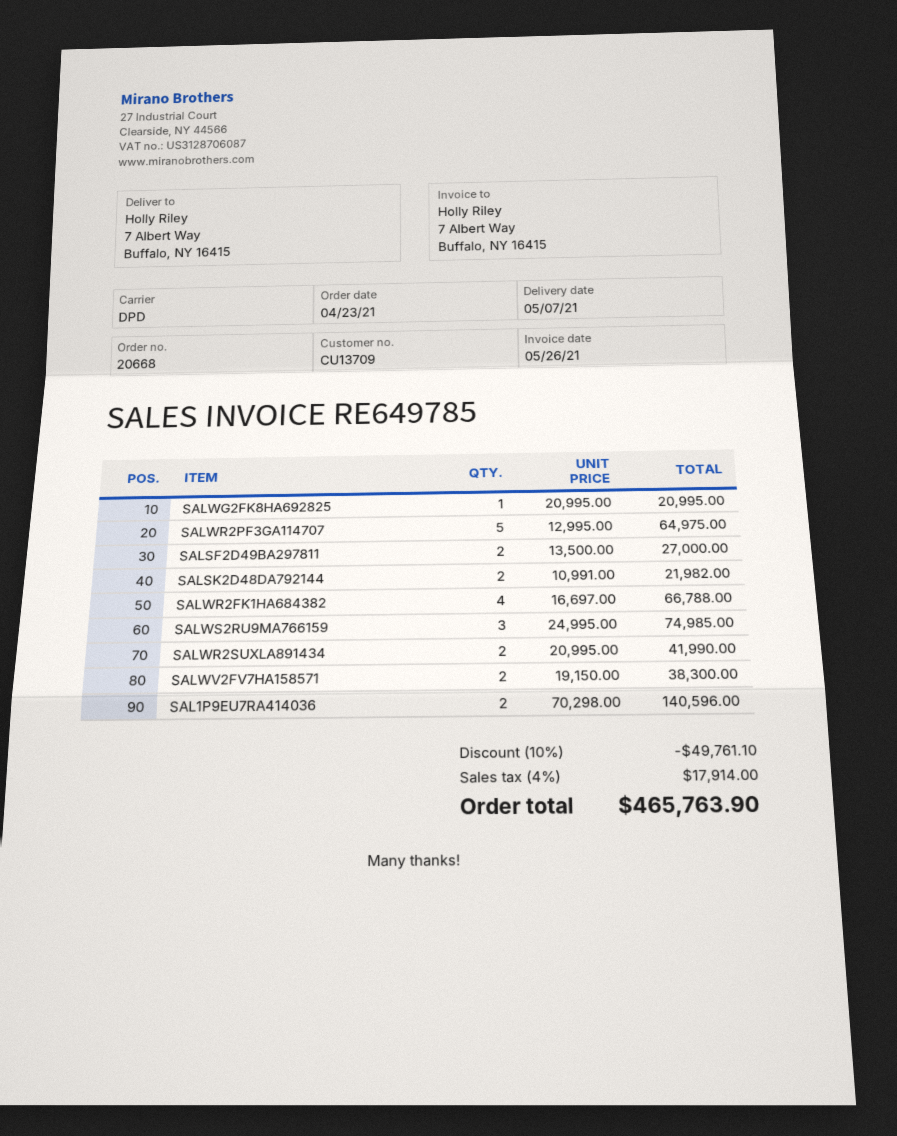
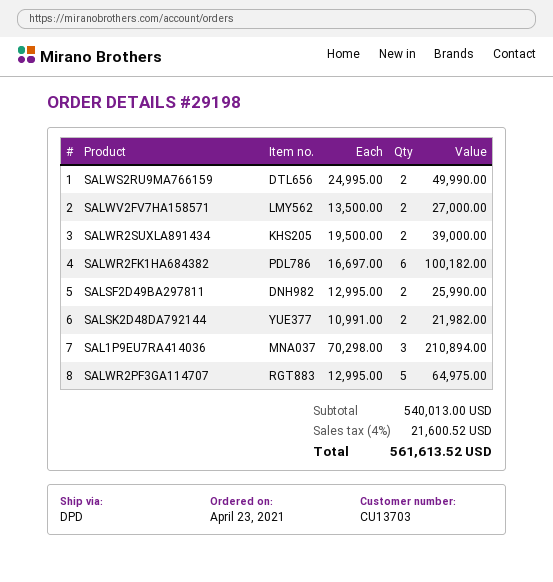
order number: 20668 -> 29198
customer number: CU13709 -> CU13703
SALWG2FK8HA692825: 1 x 20995.00 = 20995.00 -> none
SALSF2D49BA297811: 2 x 13500.00 = 27000.00 -> 2 x 12995.00 = 25990.00
SALWR2FK1HA684382: 4 x 16697.00 = 66788.00 -> 6 x 16697.00 = 100182.00
SALWS2RU9MA766159: 3 x 24995.00 = 74985.00 -> 2 x 24995.00 = 49990.00
SALWR2SUXLA891434: 2 x 20995.00 = 41990.00 -> 2 x 19500.00 = 39000.00
SALWV2FV7HA158571: 2 x 19150.00 = 38300.00 -> 2 x 13500.00 = 27000.00
SAL1P9EU7RA414036: 2 x 70298.00 = 140596.00 -> 3 x 70298.00 = 210894.00
discount: 10% = 49761.10 -> none
tax: 4% = 17914.00 -> 4% = 21600.52
total: 465763.90 -> 561613.52

